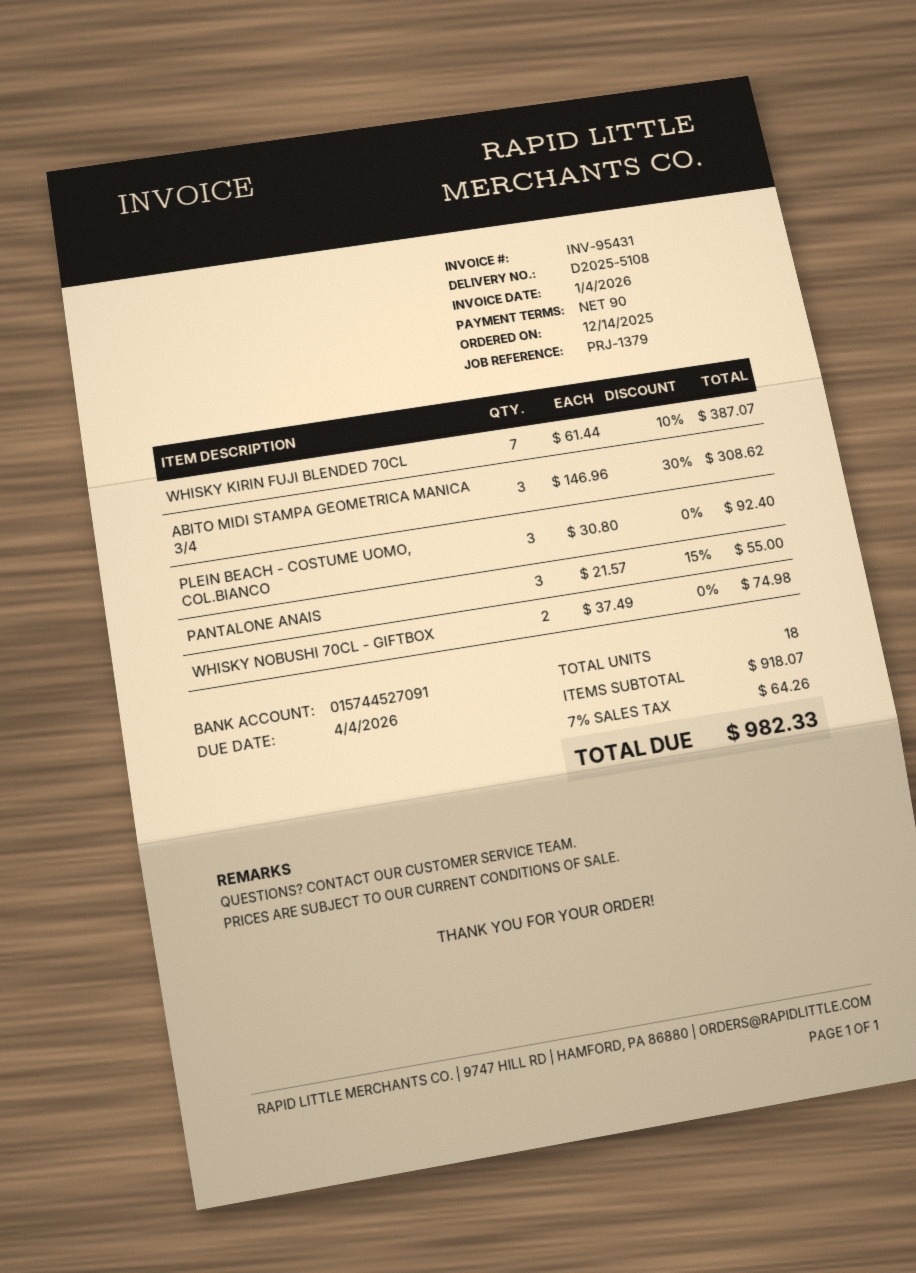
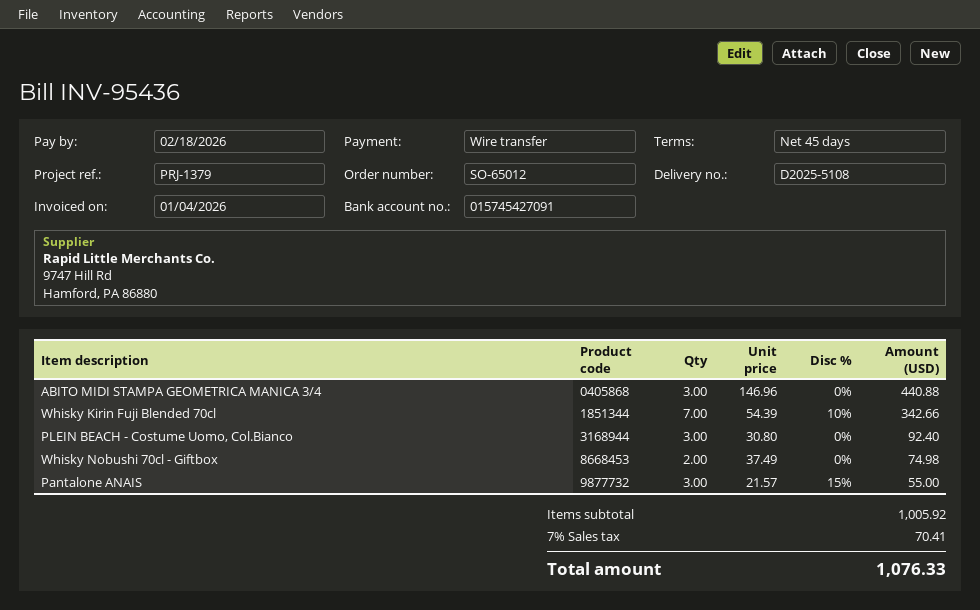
invoice number: INV-95431 -> INV-95436
payment terms: 90 days -> 45 days
due date: 2026-04-04 -> 2026-02-18
bank account: 015744527091 -> 015745427091
WHISKY KIRIN FUJI BLENDED 70CL: 7 x 61.44 - 10% = 387.07 -> 7 x 54.39 - 10% = 342.66
ABITO MIDI STAMPA GEOMETRICA MANICA 3/4: 3 x 146.96 - 30% = 308.62 -> 3 x 146.96 = 440.88
subtotal: 918.07 -> 1005.92
tax: 7% = 64.26 -> 7% = 70.41
total: 982.33 -> 1076.33

